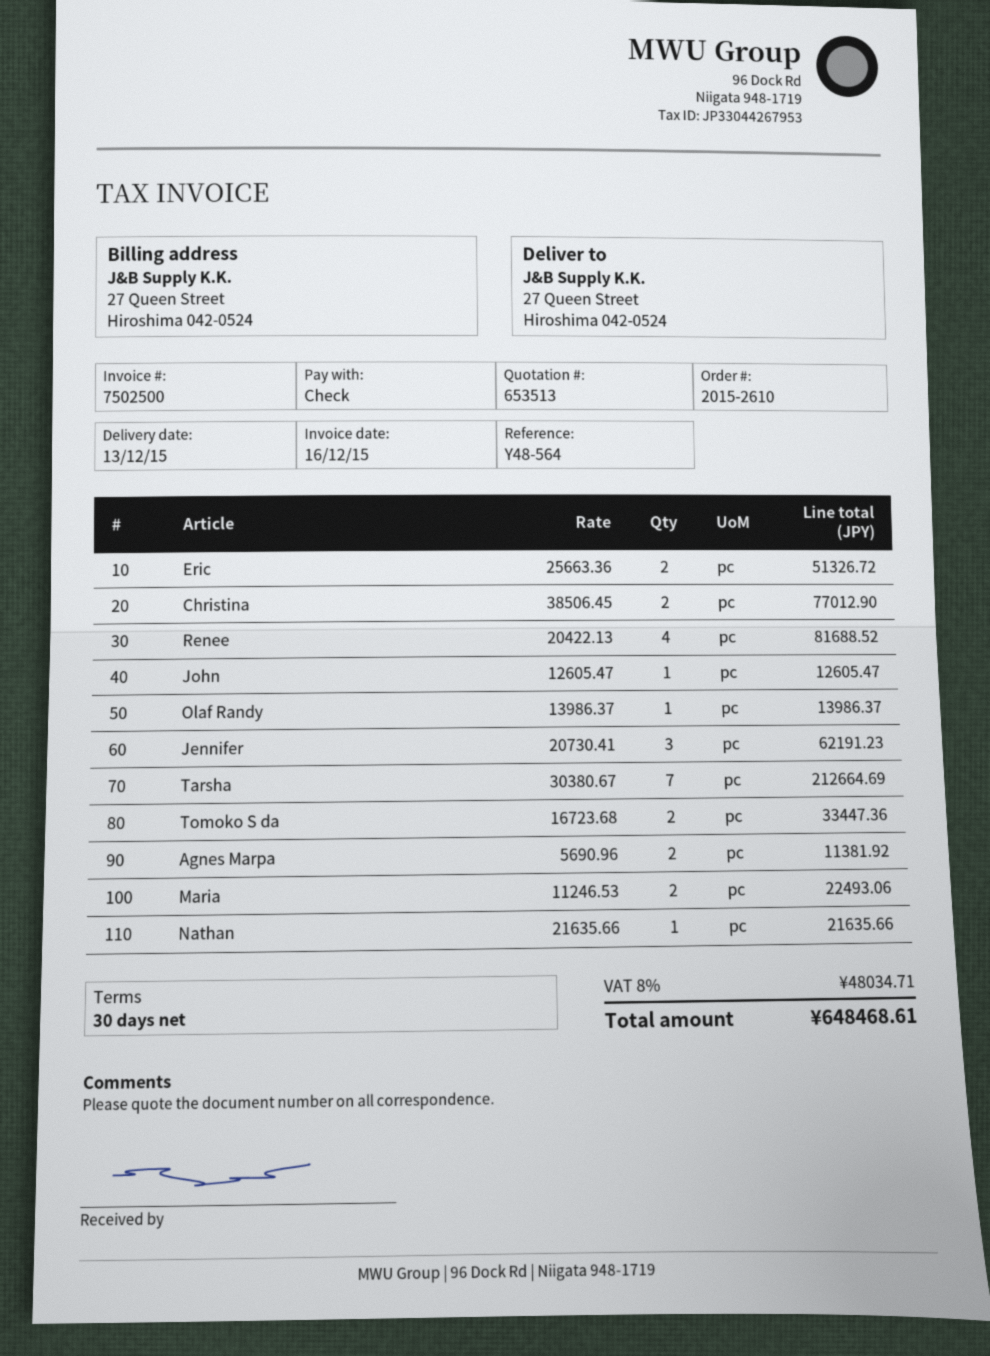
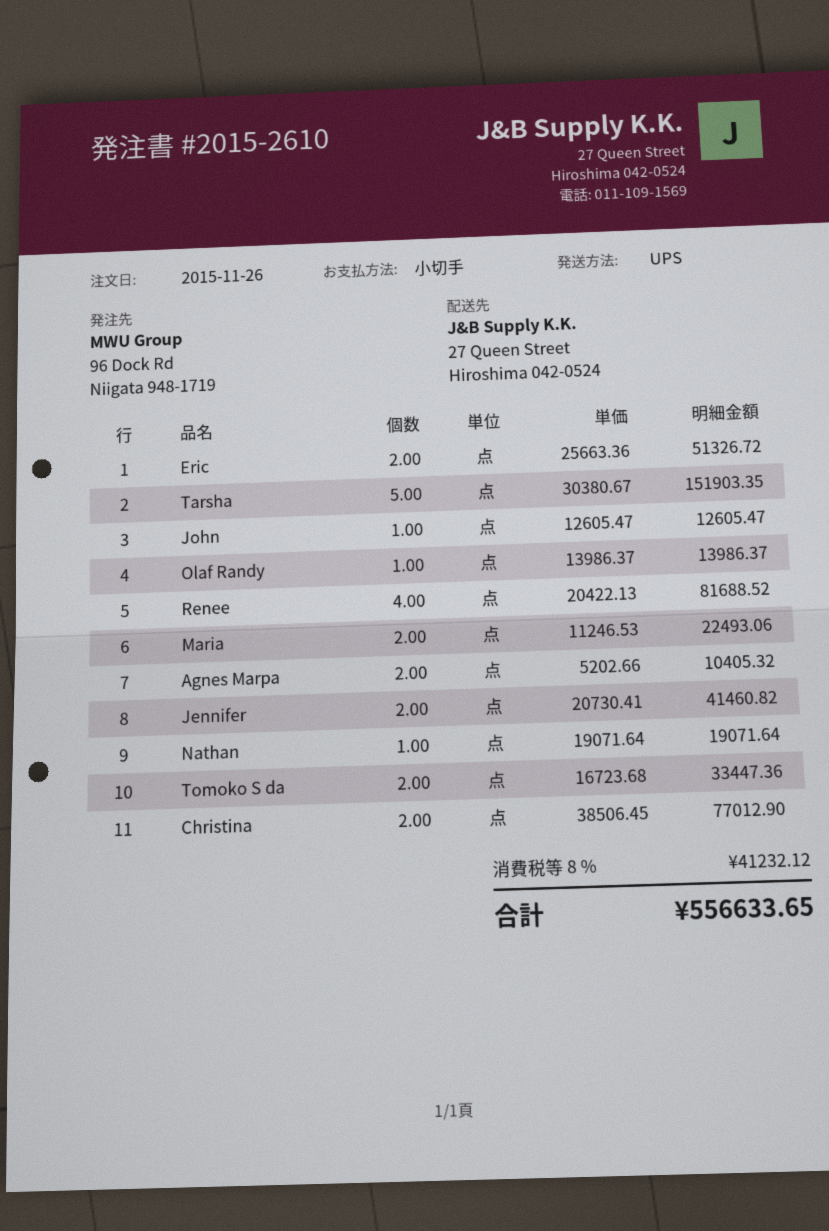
Jennifer: 3 x 20730.41 = 62191.23 -> 2 x 20730.41 = 41460.82
Tarsha: 7 x 30380.67 = 212664.69 -> 5 x 30380.67 = 151903.35
Agnes Marpa: 2 x 5690.96 = 11381.92 -> 2 x 5202.66 = 10405.32
Nathan: 1 x 21635.66 = 21635.66 -> 1 x 19071.64 = 19071.64
tax: 8% = 48034.71 -> 8% = 41232.12
total: 648468.61 -> 556633.65

